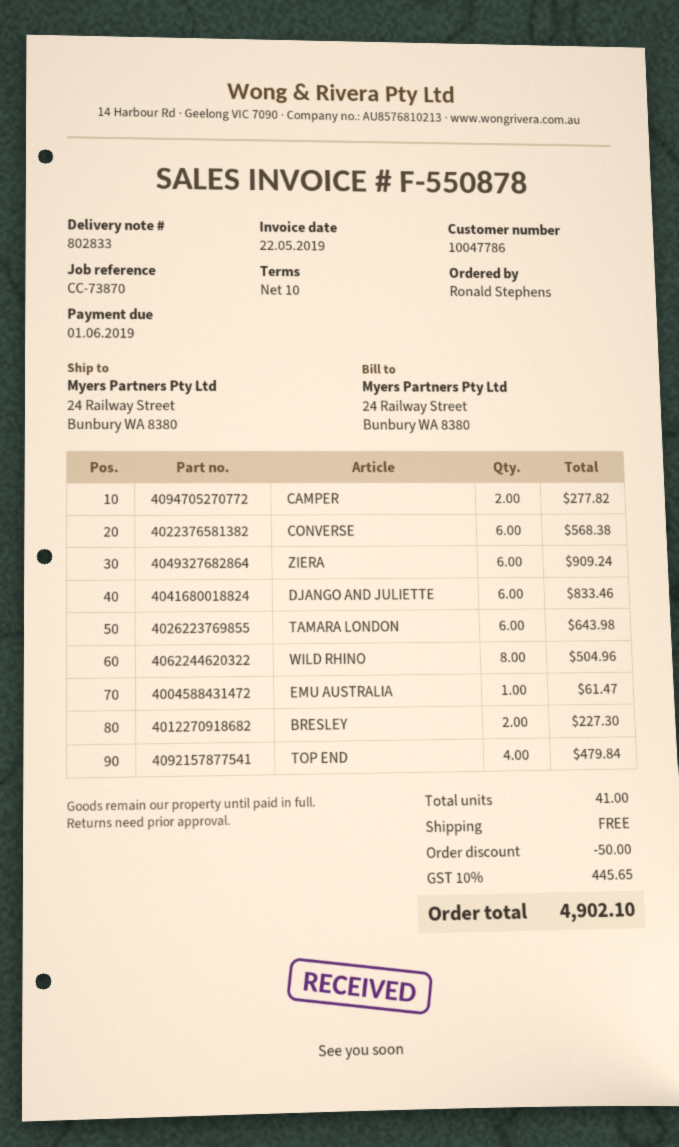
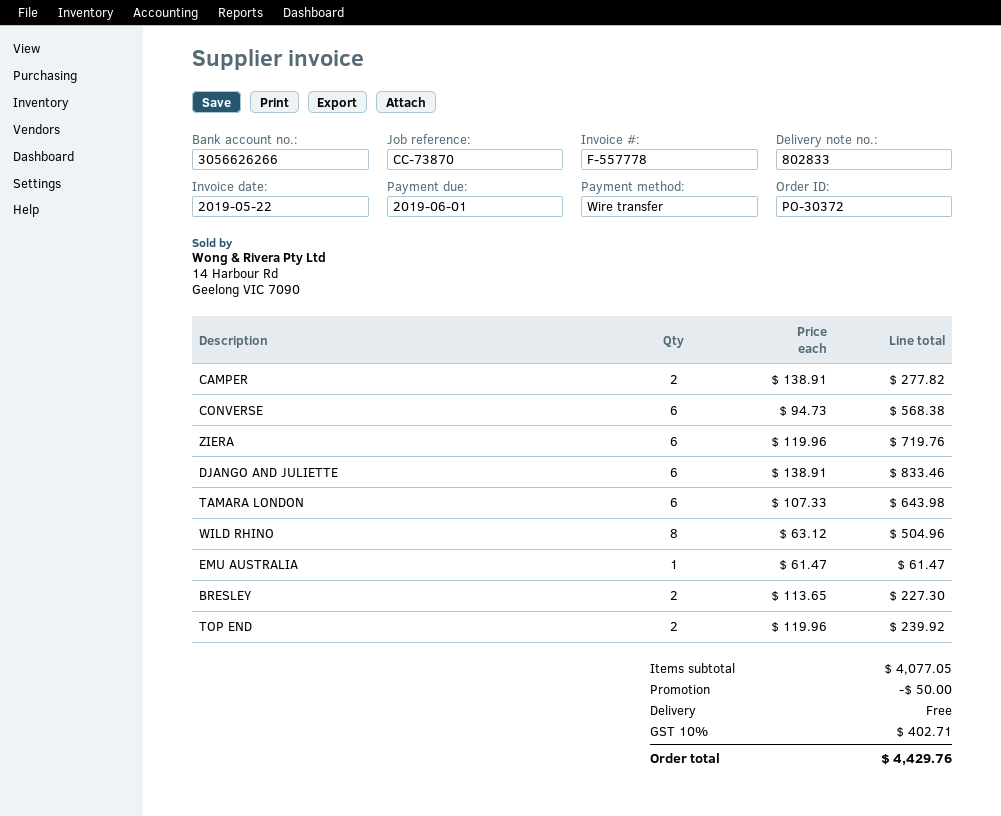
invoice number: F-550878 -> F-557778
ZIERA: 6 for 909.24 -> 6 for 719.76
TOP END: 4 for 479.84 -> 2 for 239.92
tax: 10% = 445.65 -> 10% = 402.71
total: 4902.10 -> 4429.76

